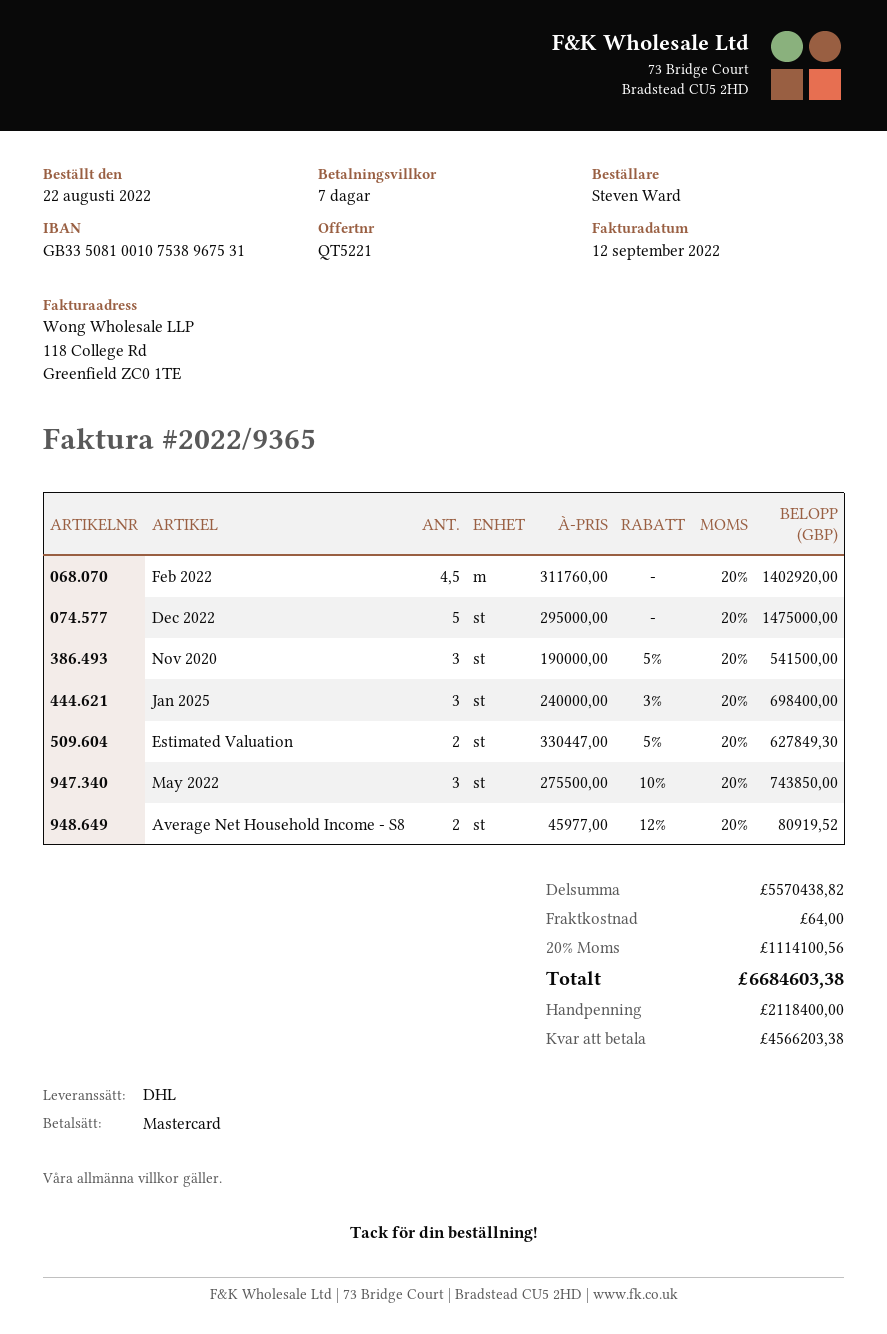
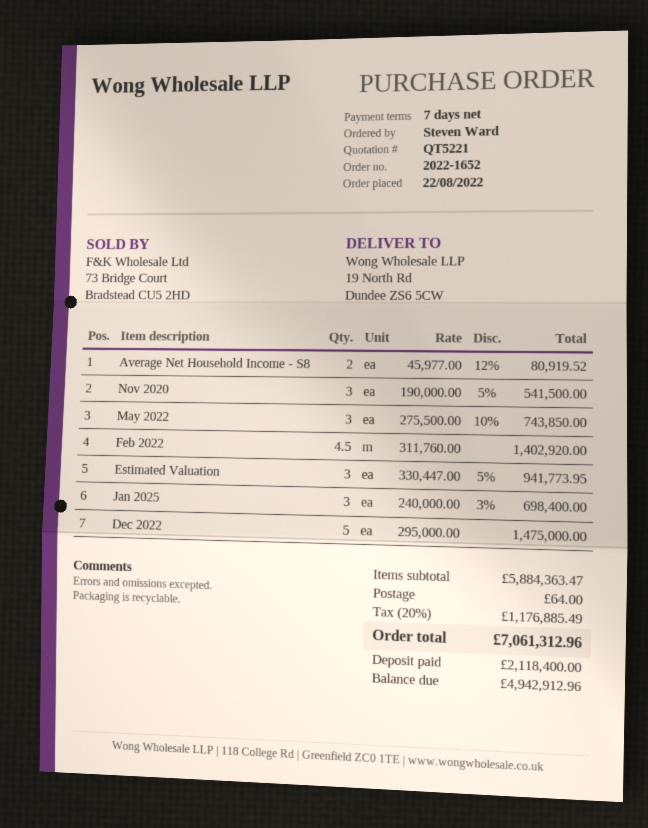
Estimated Valuation: 2 x 330447.00 - 5% = 627849.30 -> 3 x 330447.00 - 5% = 941773.95
subtotal: 5570438.82 -> 5884363.47
tax: 20% = 1114100.56 -> 20% = 1176885.49
total: 6684603.38 -> 7061312.96
balance: 4566203.38 -> 4942912.96

